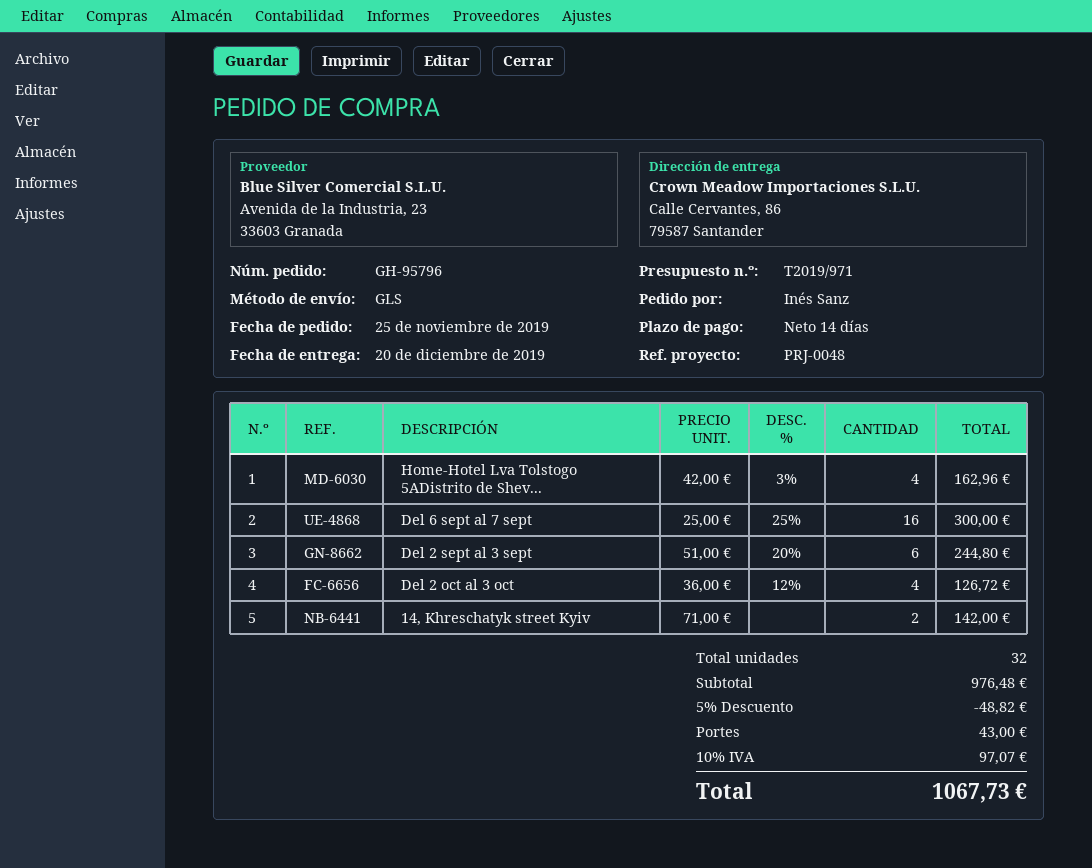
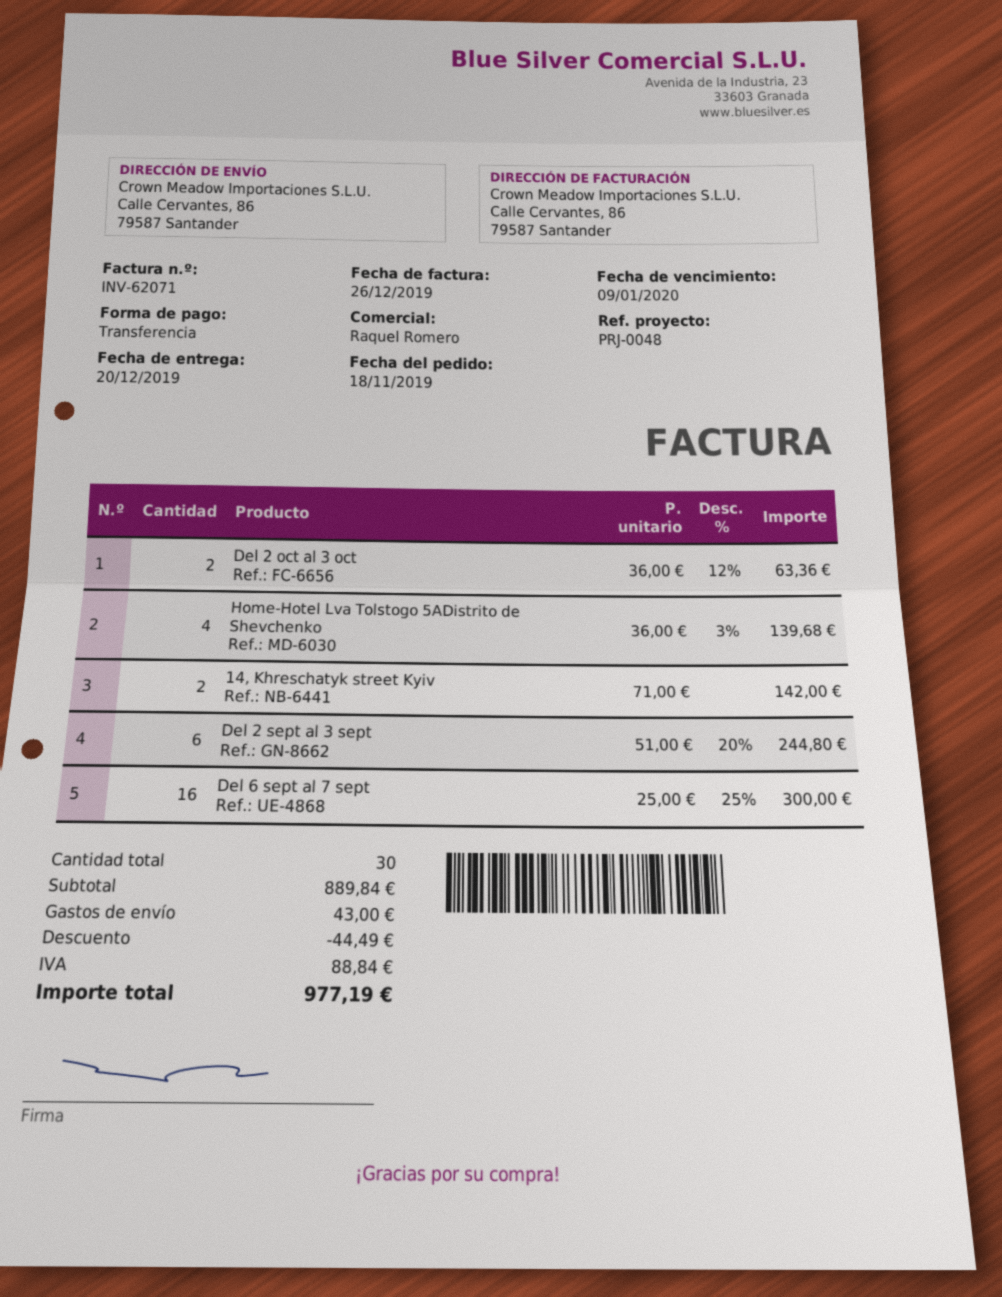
order date: 2019-11-25 -> 2019-11-18
Home-Hotel Lva Tolstogo 5ADistrito de Shev...: 4 x 42.00 - 3% = 162.96 -> 4 x 36.00 - 3% = 139.68
Del 2 oct al 3 oct: 4 x 36.00 - 12% = 126.72 -> 2 x 36.00 - 12% = 63.36
total quantity: 32 -> 30
subtotal: 976.48 -> 889.84
discount: 48.82 -> 44.49
tax: 97.07 -> 88.84
total: 1067.73 -> 977.19

